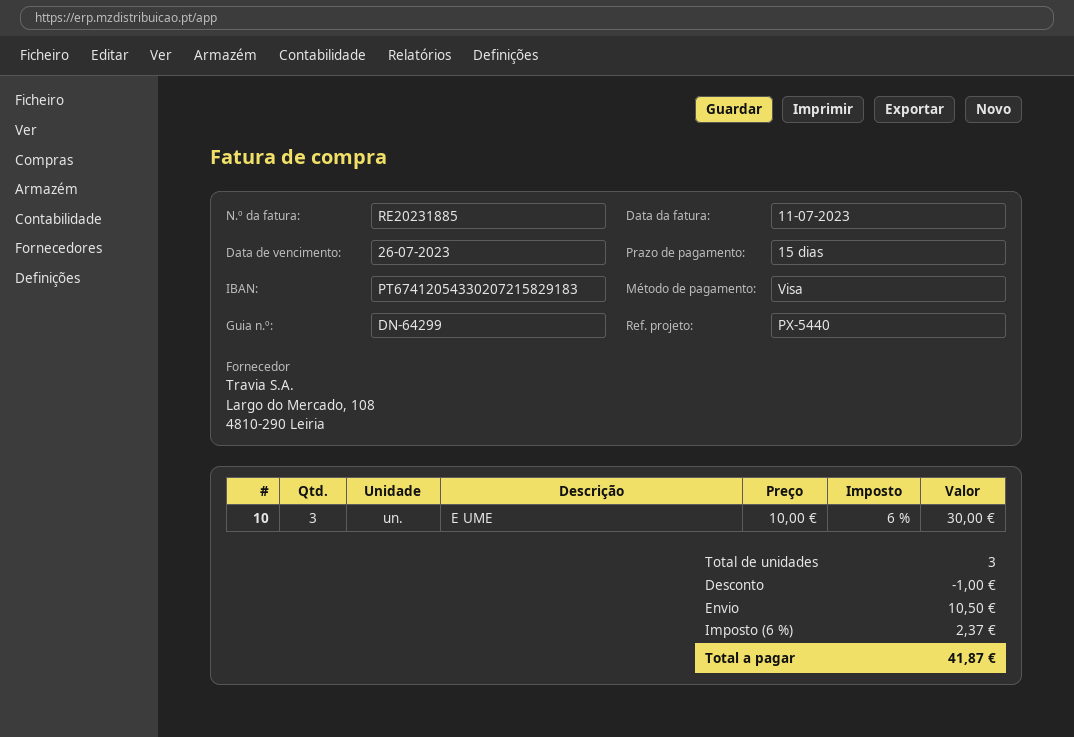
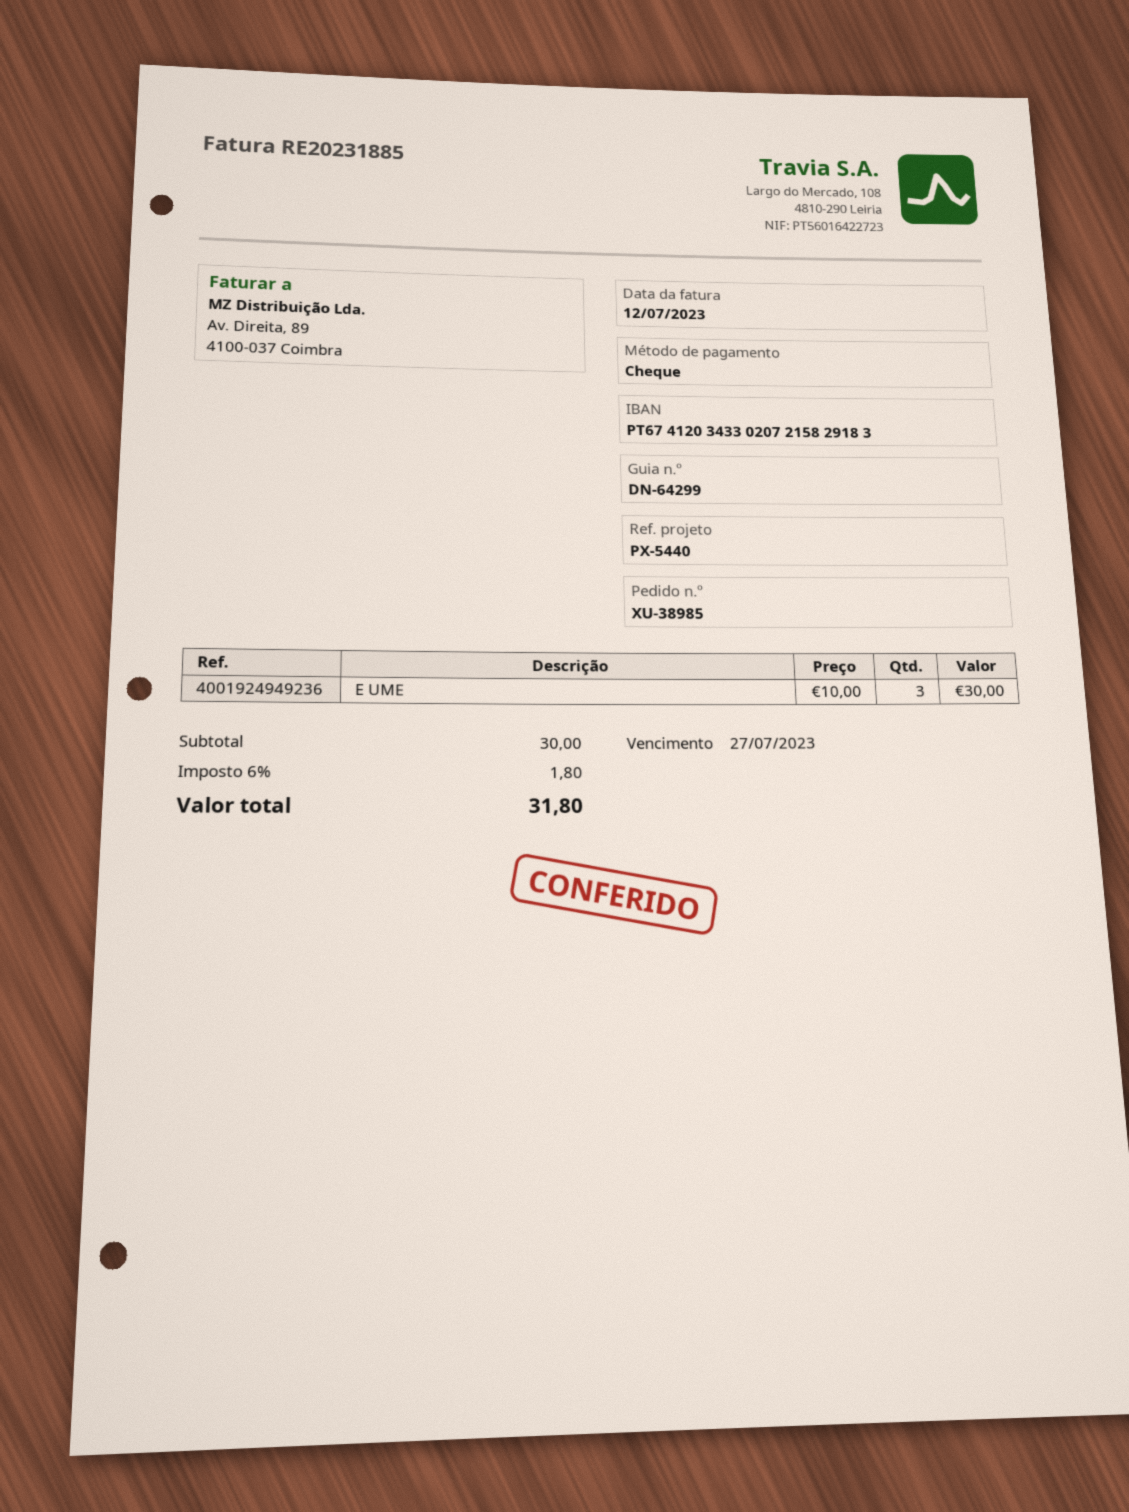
invoice date: 2023-07-11 -> 2023-07-12
due date: 2023-07-26 -> 2023-07-27
payment method: Visa -> cheque
bank account: PT67412054330207215829183 -> PT67412034330207215829183
discount: 1.00 -> none
shipping: 10.50 -> none
tax: 6% = 2.37 -> 6% = 1.80
total: 41.87 -> 31.80

